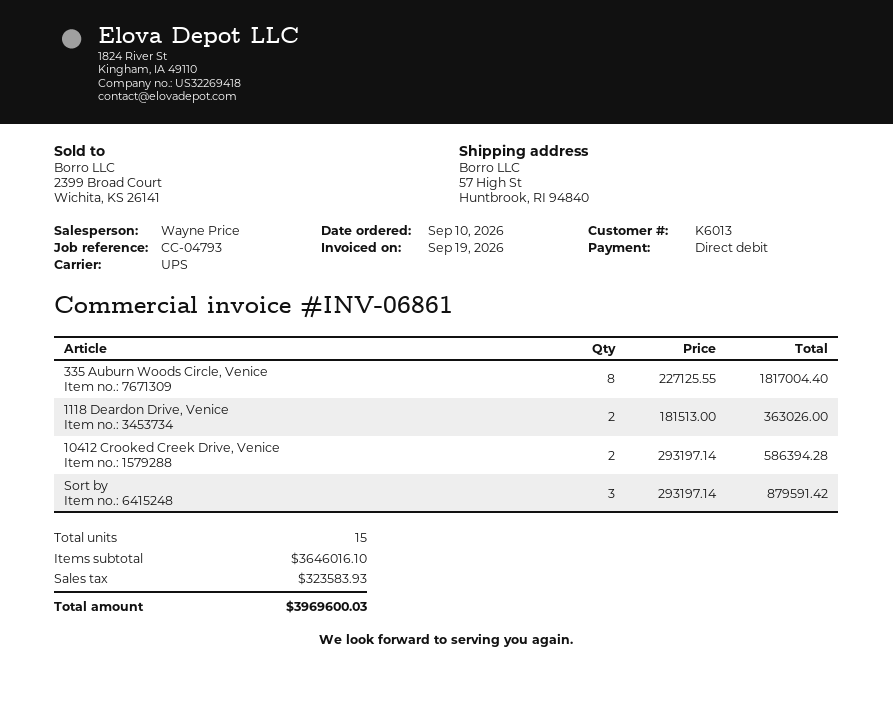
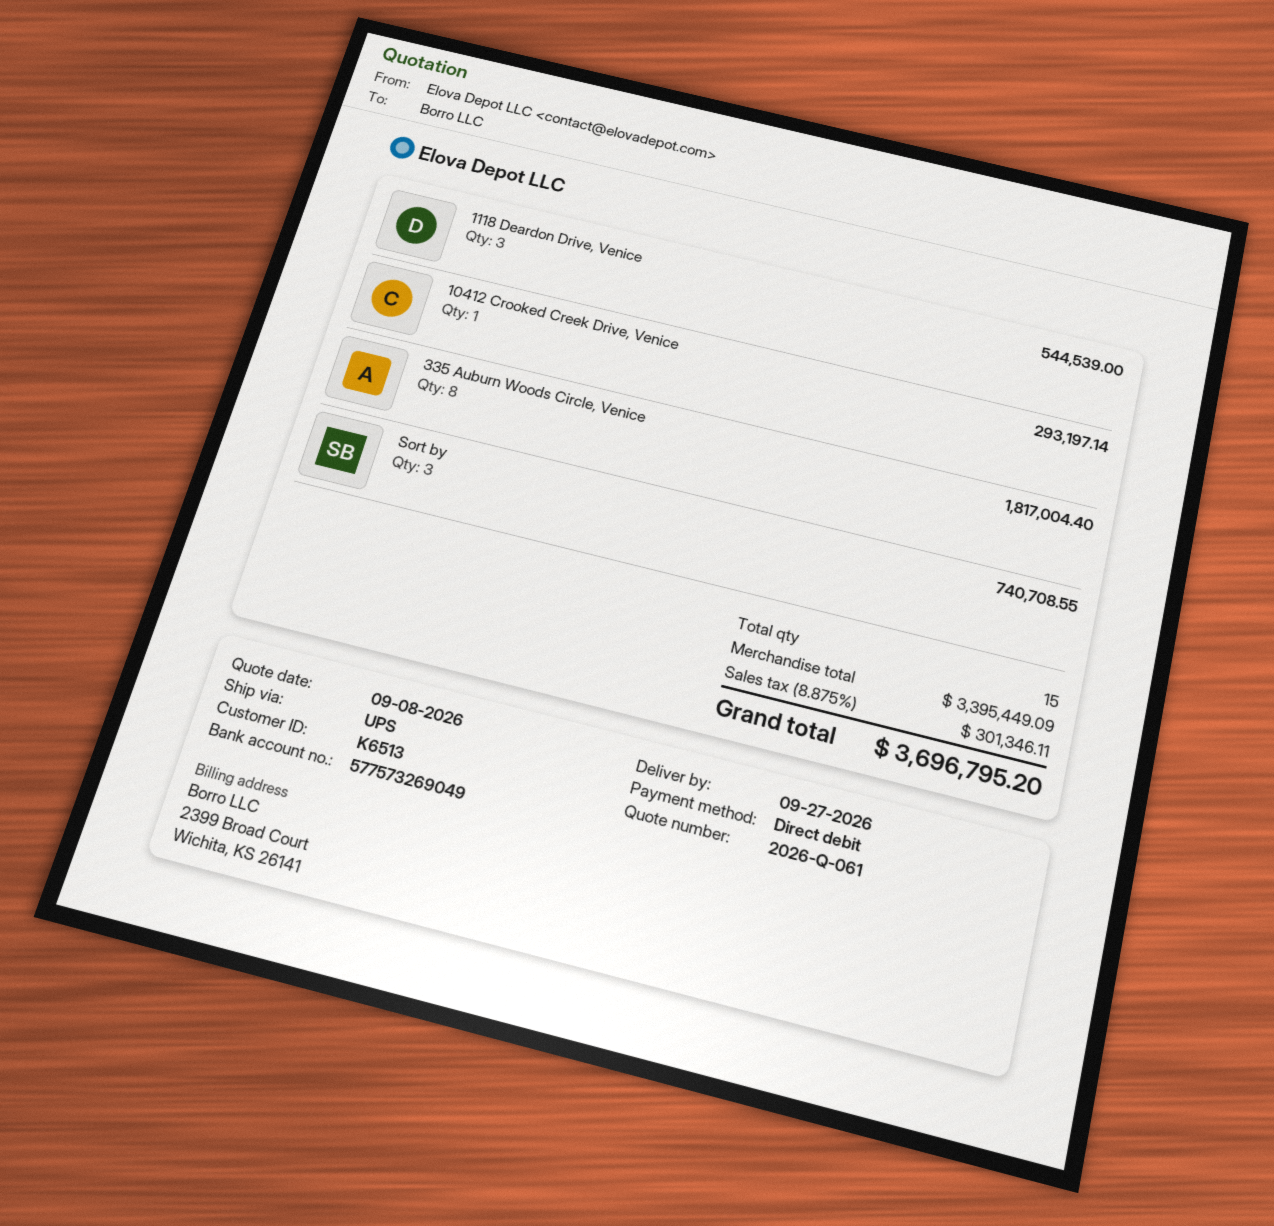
customer number: K6013 -> K6513
1118 Deardon Drive, Venice: 2 for 363026.00 -> 3 for 544539.00
10412 Crooked Creek Drive, Venice: 2 for 586394.28 -> 1 for 293197.14
Sort by: 3 for 879591.42 -> 3 for 740708.55
subtotal: 3646016.10 -> 3395449.09
tax: 323583.93 -> 301346.11
total: 3969600.03 -> 3696795.20

